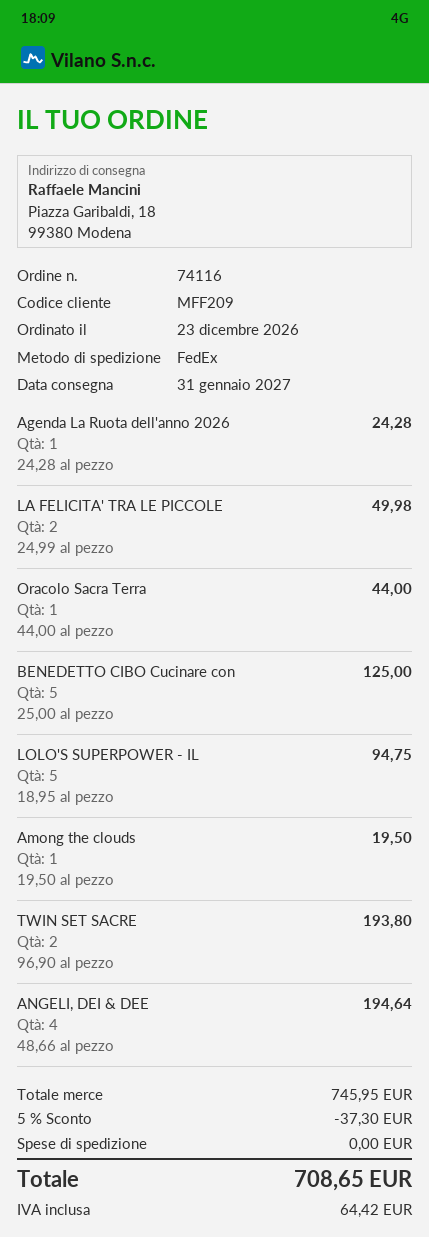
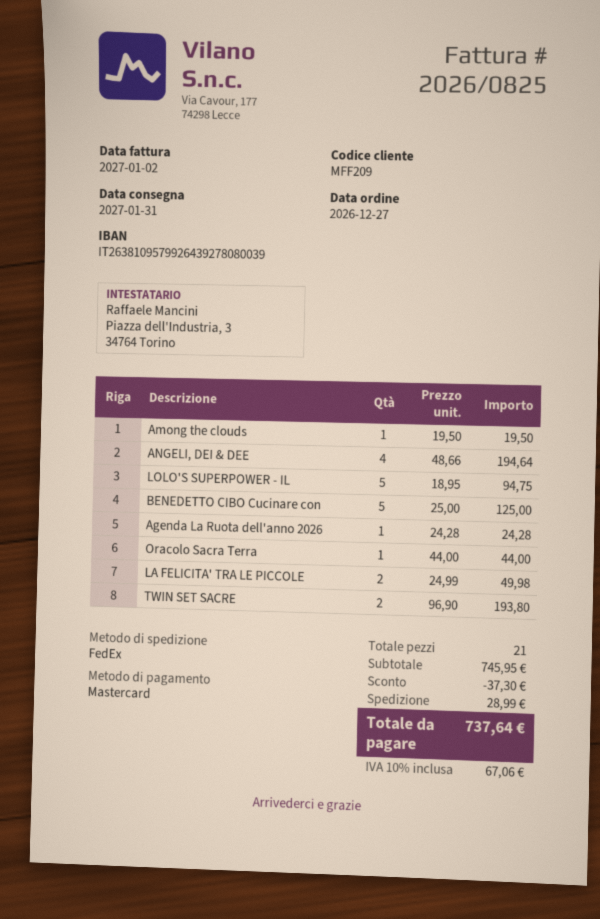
order date: 2026-12-23 -> 2026-12-27
shipping: 0.00 -> 28.99
tax: 64.42 -> 67.06
total: 708.65 -> 737.64

